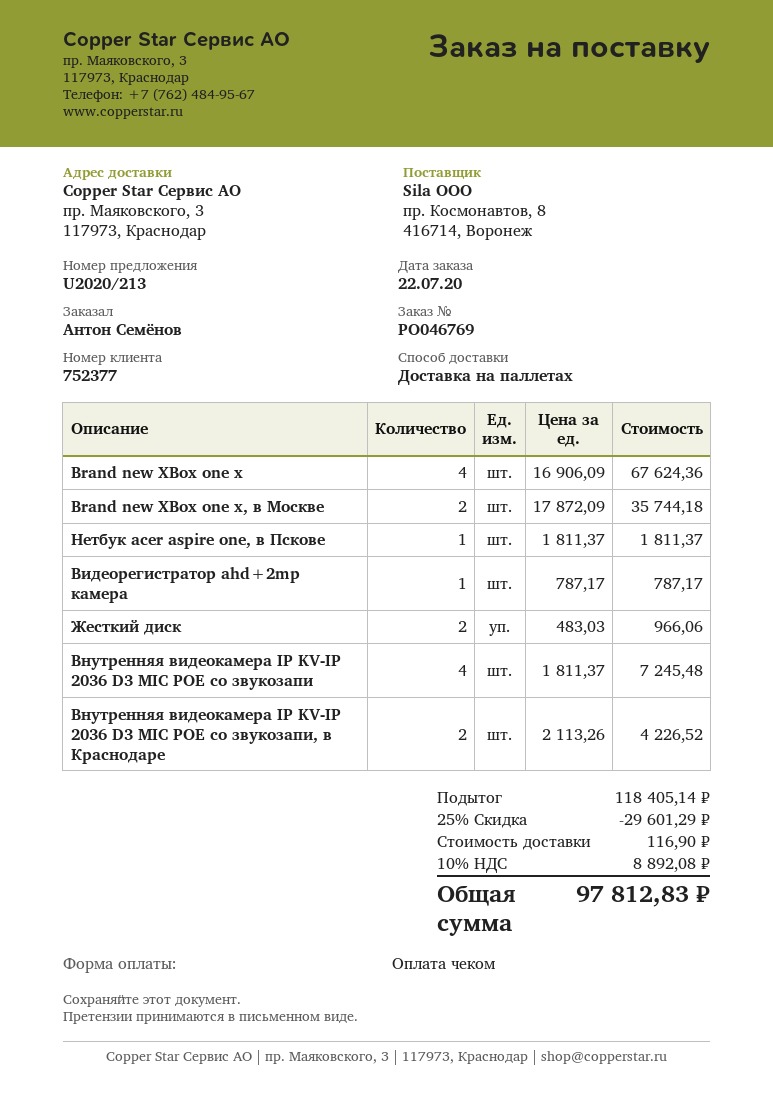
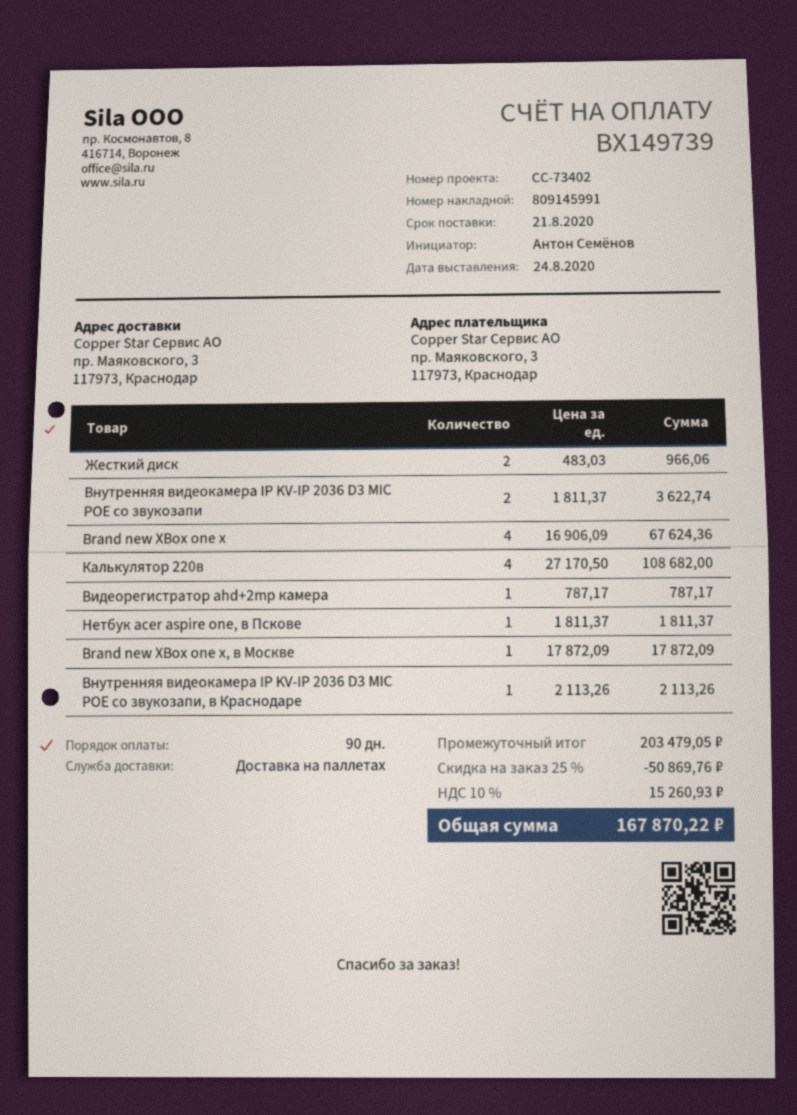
Brand new XBox one x, в Москве: 2 x 17872.09 = 35744.18 -> 1 x 17872.09 = 17872.09
Внутренняя видеокамера IP KV-IP 2036 D3 MIC POE со звукозапи: 4 x 1811.37 = 7245.48 -> 2 x 1811.37 = 3622.74
Внутренняя видеокамера IP KV-IP 2036 D3 MIC POE со звукозапи, в Краснодаре: 2 x 2113.26 = 4226.52 -> 1 x 2113.26 = 2113.26
Калькулятор 220в: none -> 4 x 27170.50 = 108682.00
subtotal: 118405.14 -> 203479.05
discount: 25% = 29601.29 -> 25% = 50869.76
shipping: 116.90 -> none
tax: 10% = 8892.08 -> 10% = 15260.93
total: 97812.83 -> 167870.22

